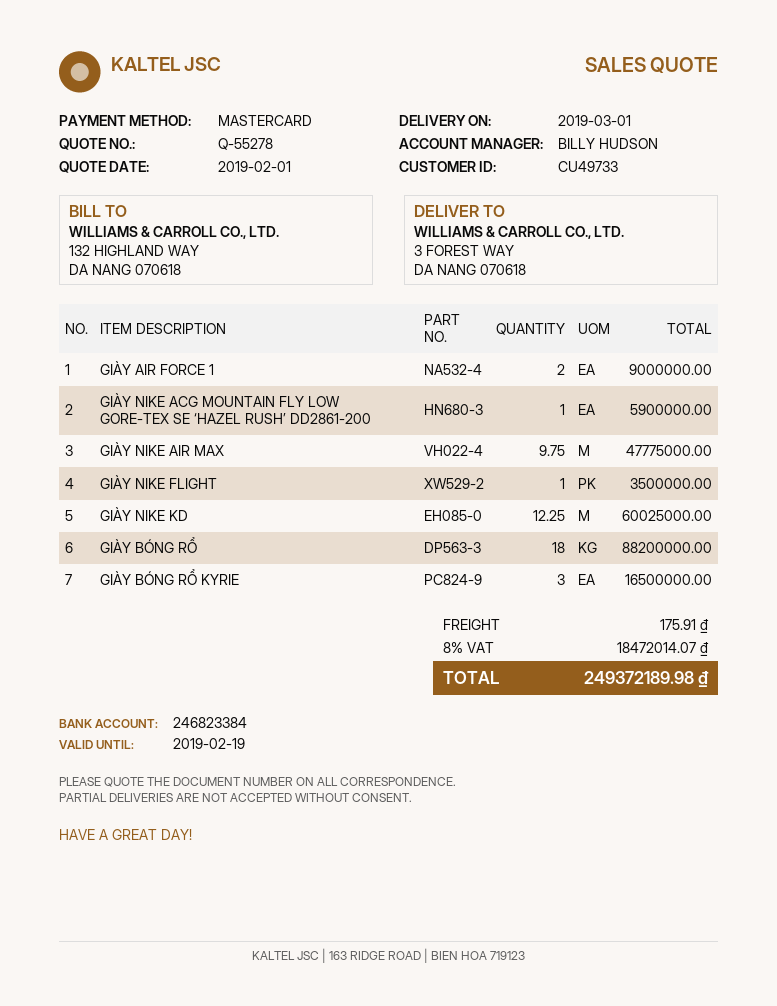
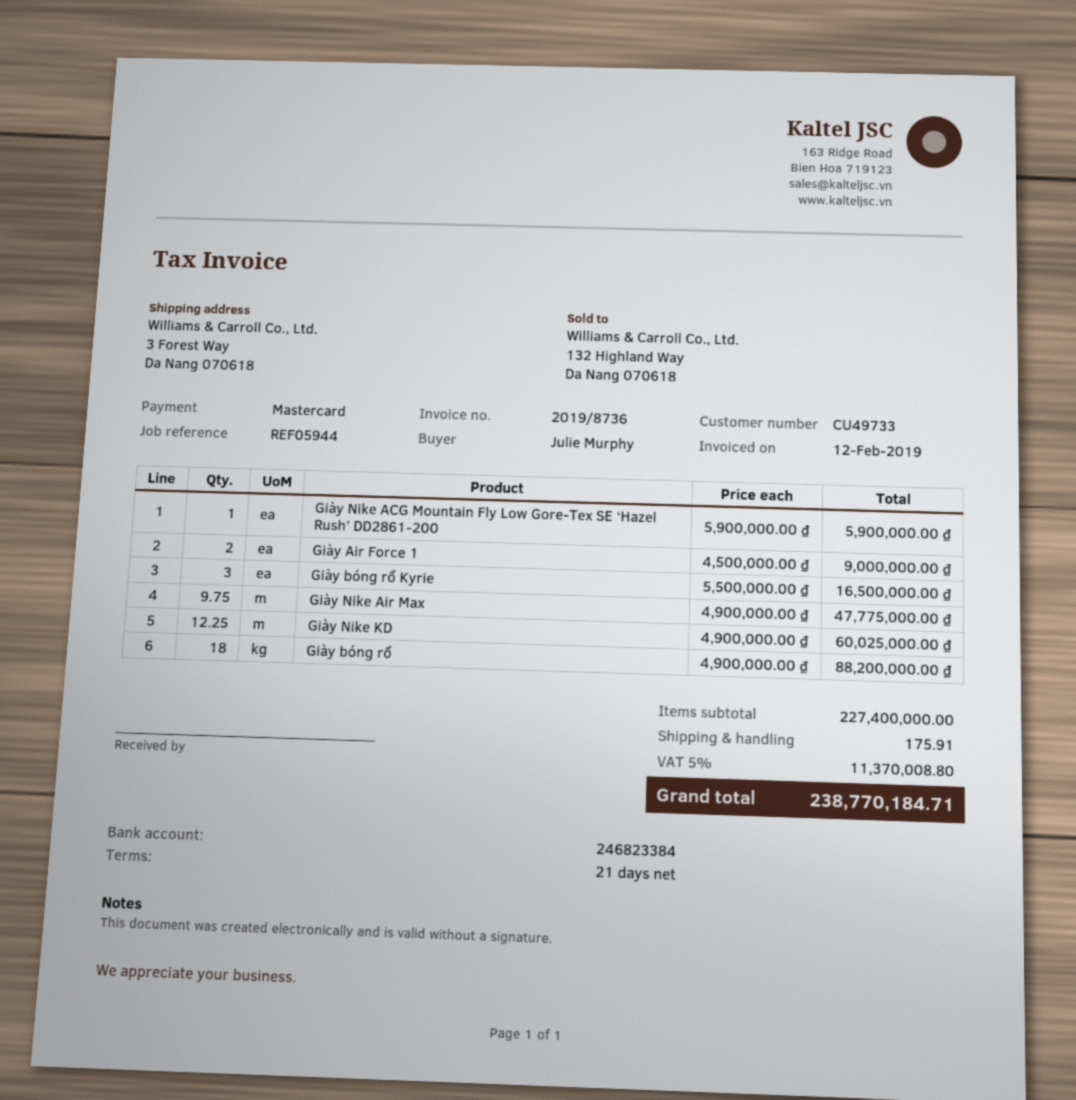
GIÀY NIKE FLIGHT: 1 for 3500000.00 -> none
tax: 8% = 18472014.07 -> 5% = 11370008.80
total: 249372189.98 -> 238770184.71

